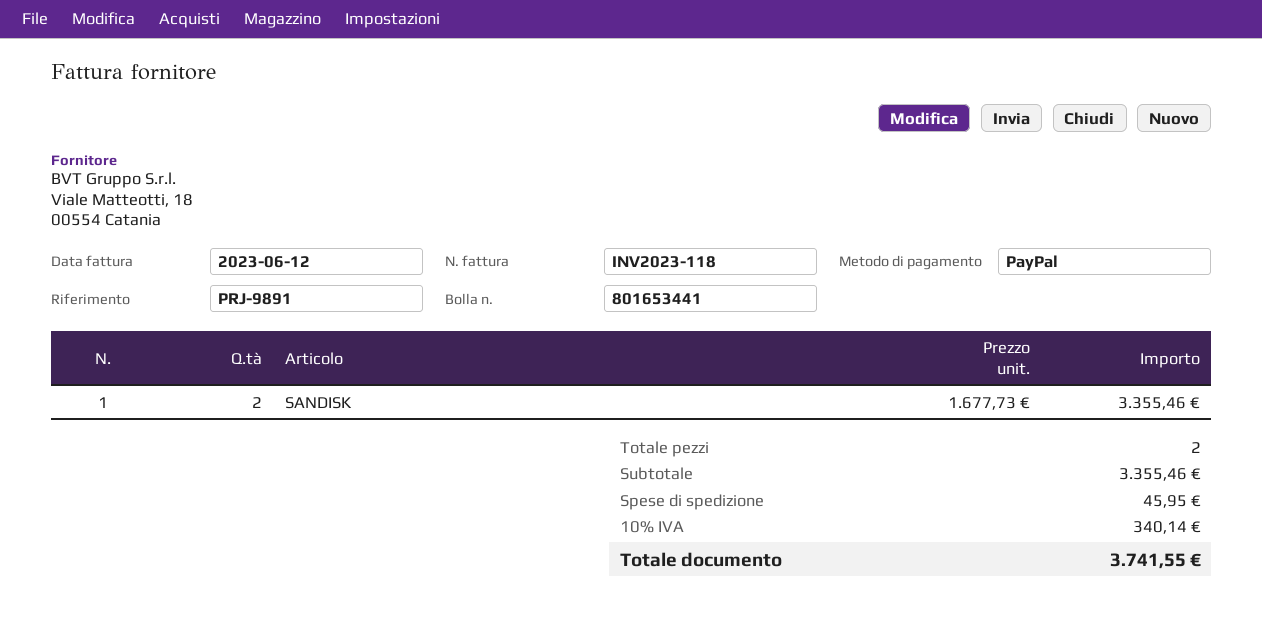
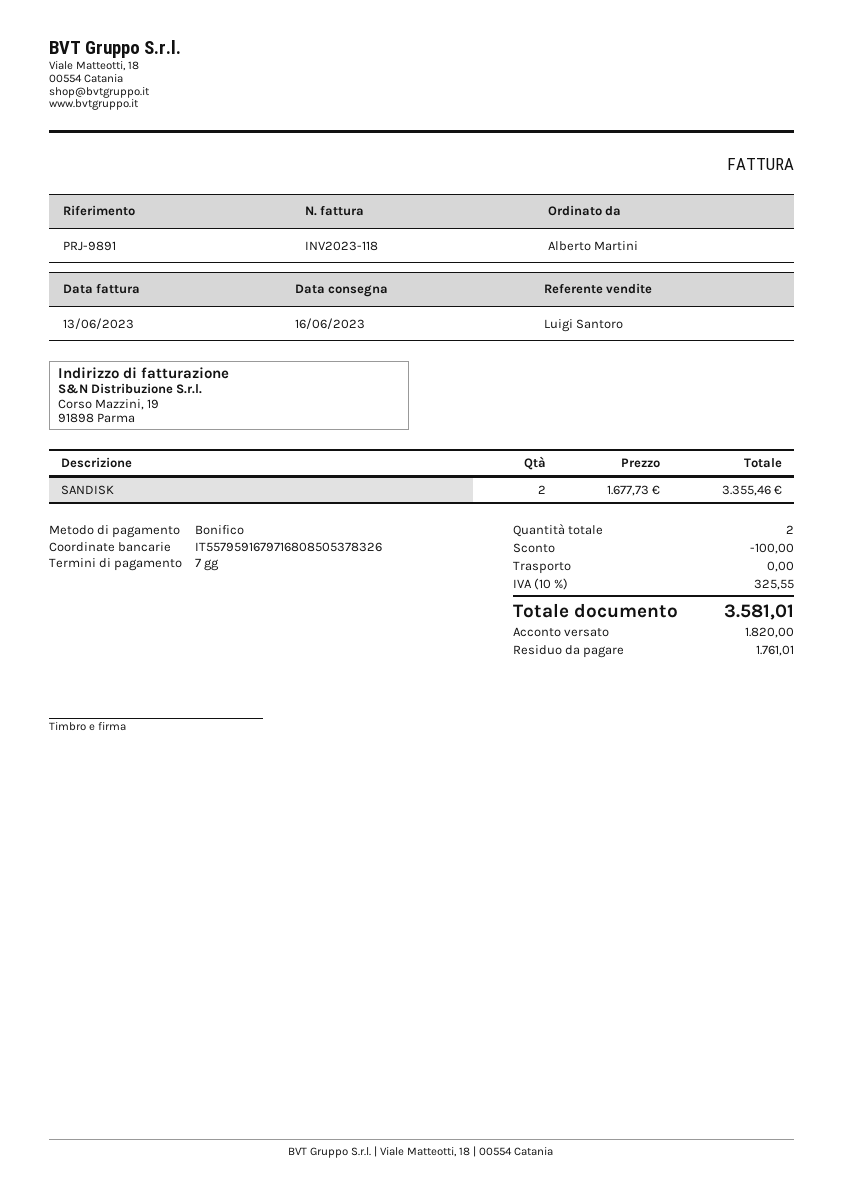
invoice date: 2023-06-12 -> 2023-06-13
payment method: PayPal -> bank transfer
discount: none -> 100.00
shipping: 45.95 -> 0.00
tax: 10% = 340.14 -> 10% = 325.55
total: 3741.55 -> 3581.01

